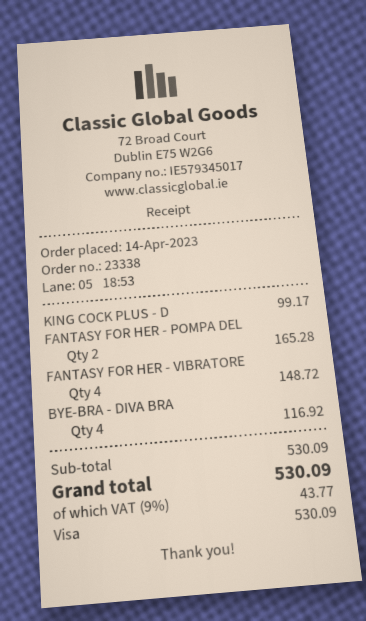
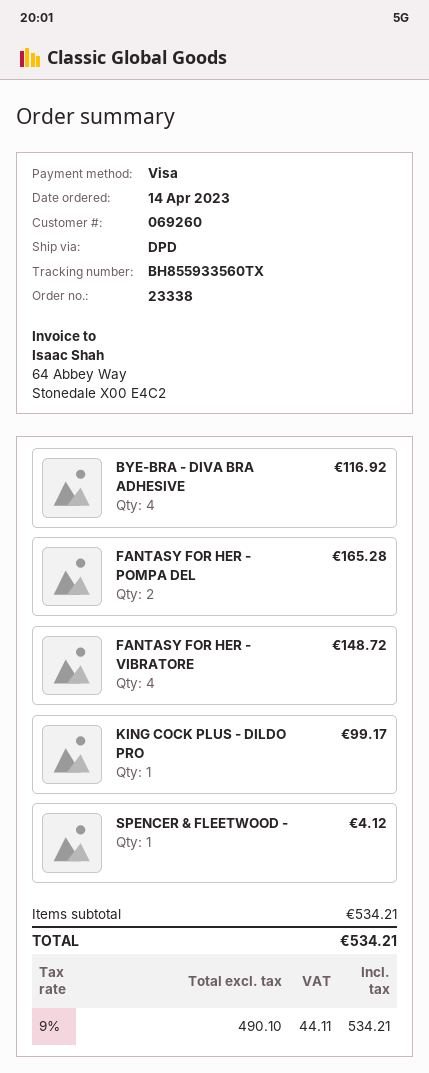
SPENCER & FLEETWOOD -: none -> 1 for 4.12
subtotal: 530.09 -> 534.21
tax: 9% = 43.77 -> 9% = 44.11
total: 530.09 -> 534.21

